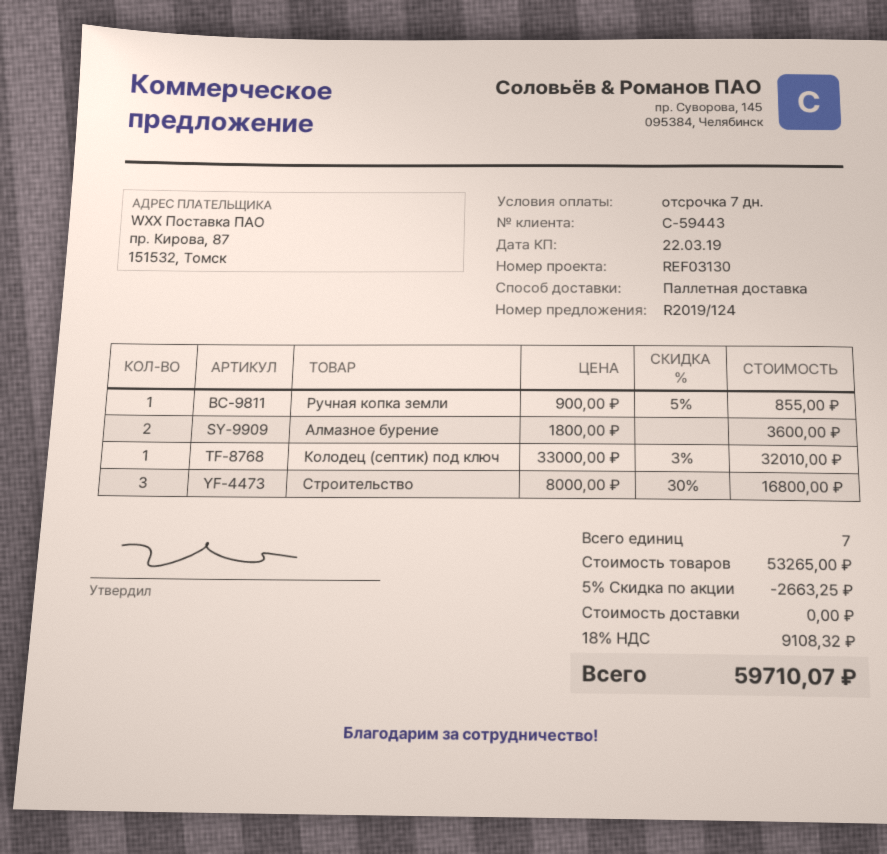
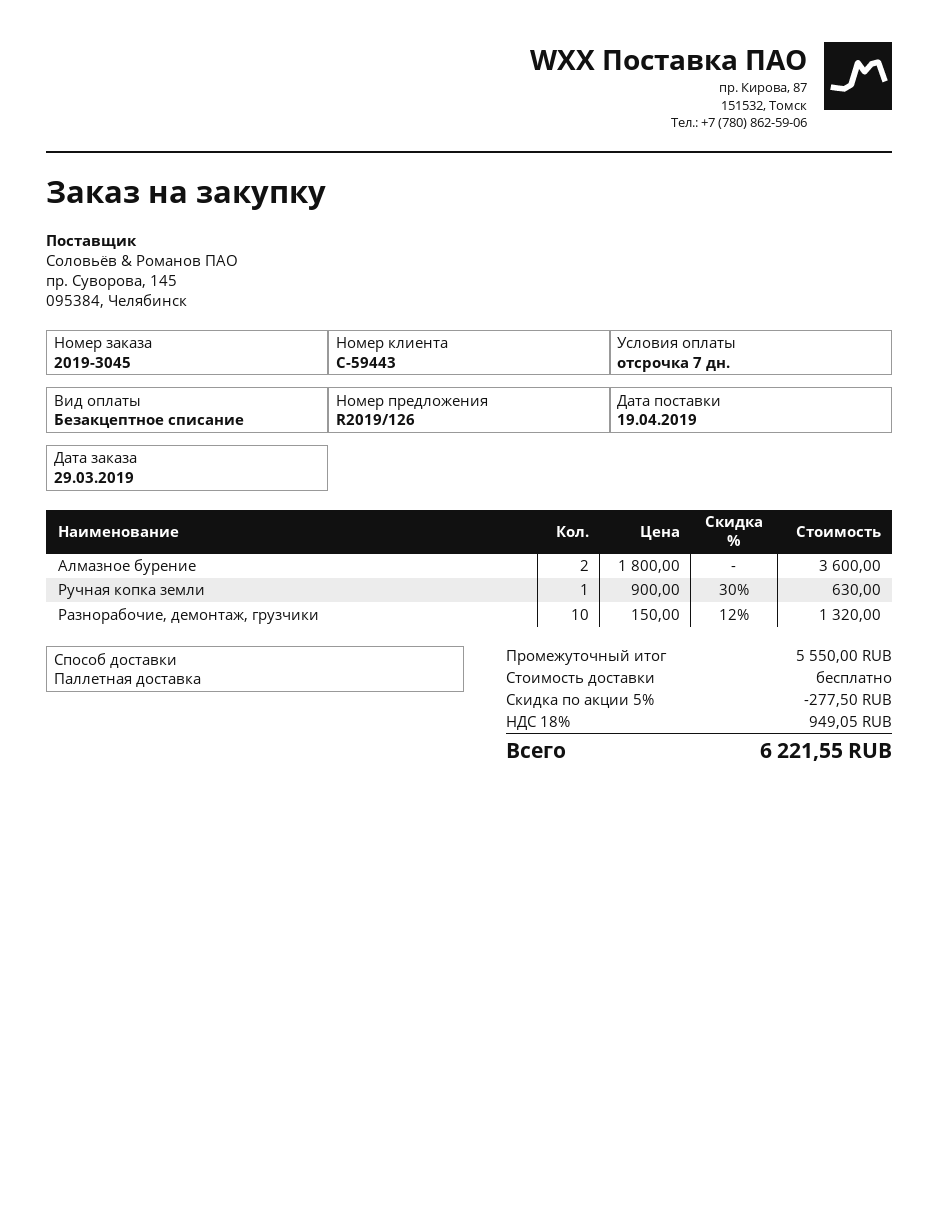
quote number: R2019/124 -> R2019/126
Ручная копка земли: 1 x 900.00 - 5% = 855.00 -> 1 x 900.00 - 30% = 630.00
Колодец (септик) под ключ: 1 x 33000.00 - 3% = 32010.00 -> none
Строительство: 3 x 8000.00 - 30% = 16800.00 -> none
Разнорабочие, демонтаж, грузчики: none -> 10 x 150.00 - 12% = 1320.00
subtotal: 53265.00 -> 5550.00
discount: 5% = 2663.25 -> 5% = 277.50
tax: 18% = 9108.32 -> 18% = 949.05
total: 59710.07 -> 6221.55

